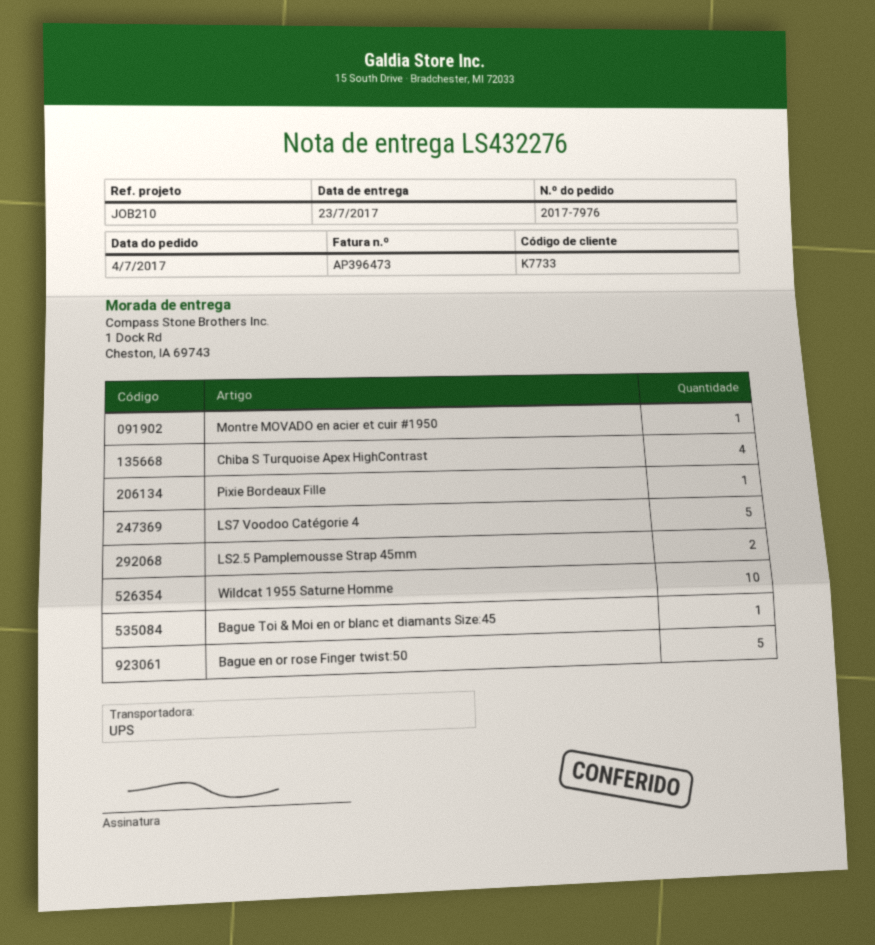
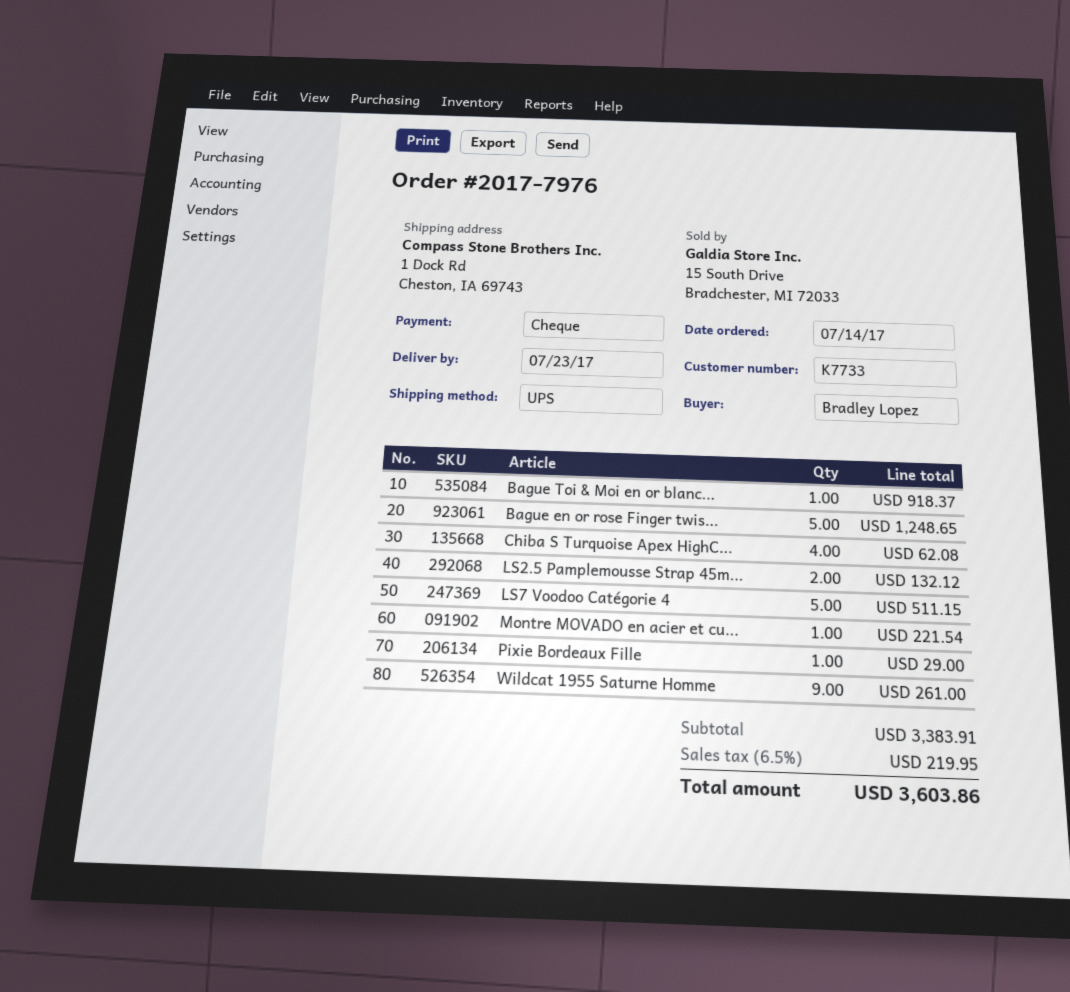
order date: 2017-07-04 -> 2017-07-14
Wildcat 1955 Saturne Homme: 10 -> 9

